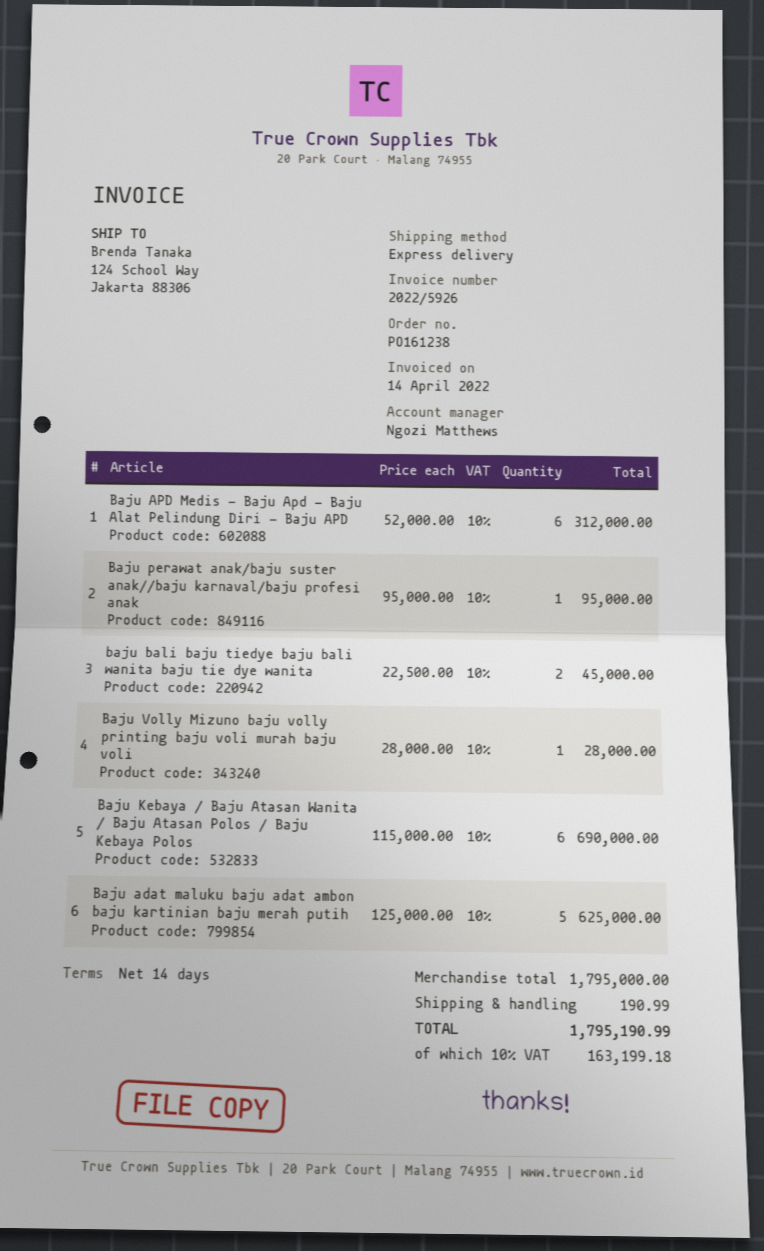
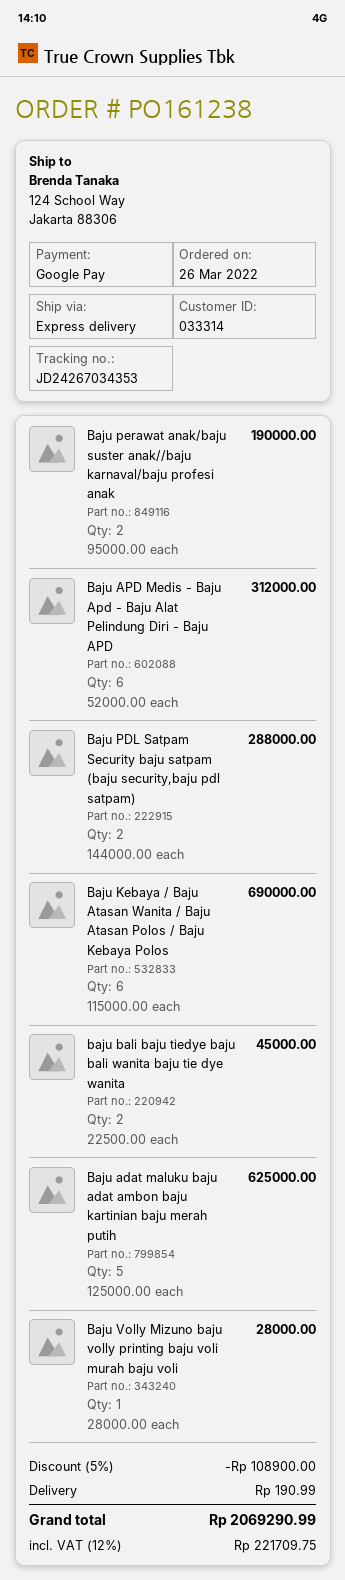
Baju perawat anak/baju suster anak//baju karnaval/baju profesi anak: 1 x 95000.00 = 95000.00 -> 2 x 95000.00 = 190000.00
Baju PDL Satpam Security baju satpam (baju security,baju pdl satpam): none -> 2 x 144000.00 = 288000.00
discount: none -> 5% = 108900.00
tax: 10% = 163199.18 -> 12% = 221709.75
total: 1795190.99 -> 2069290.99

